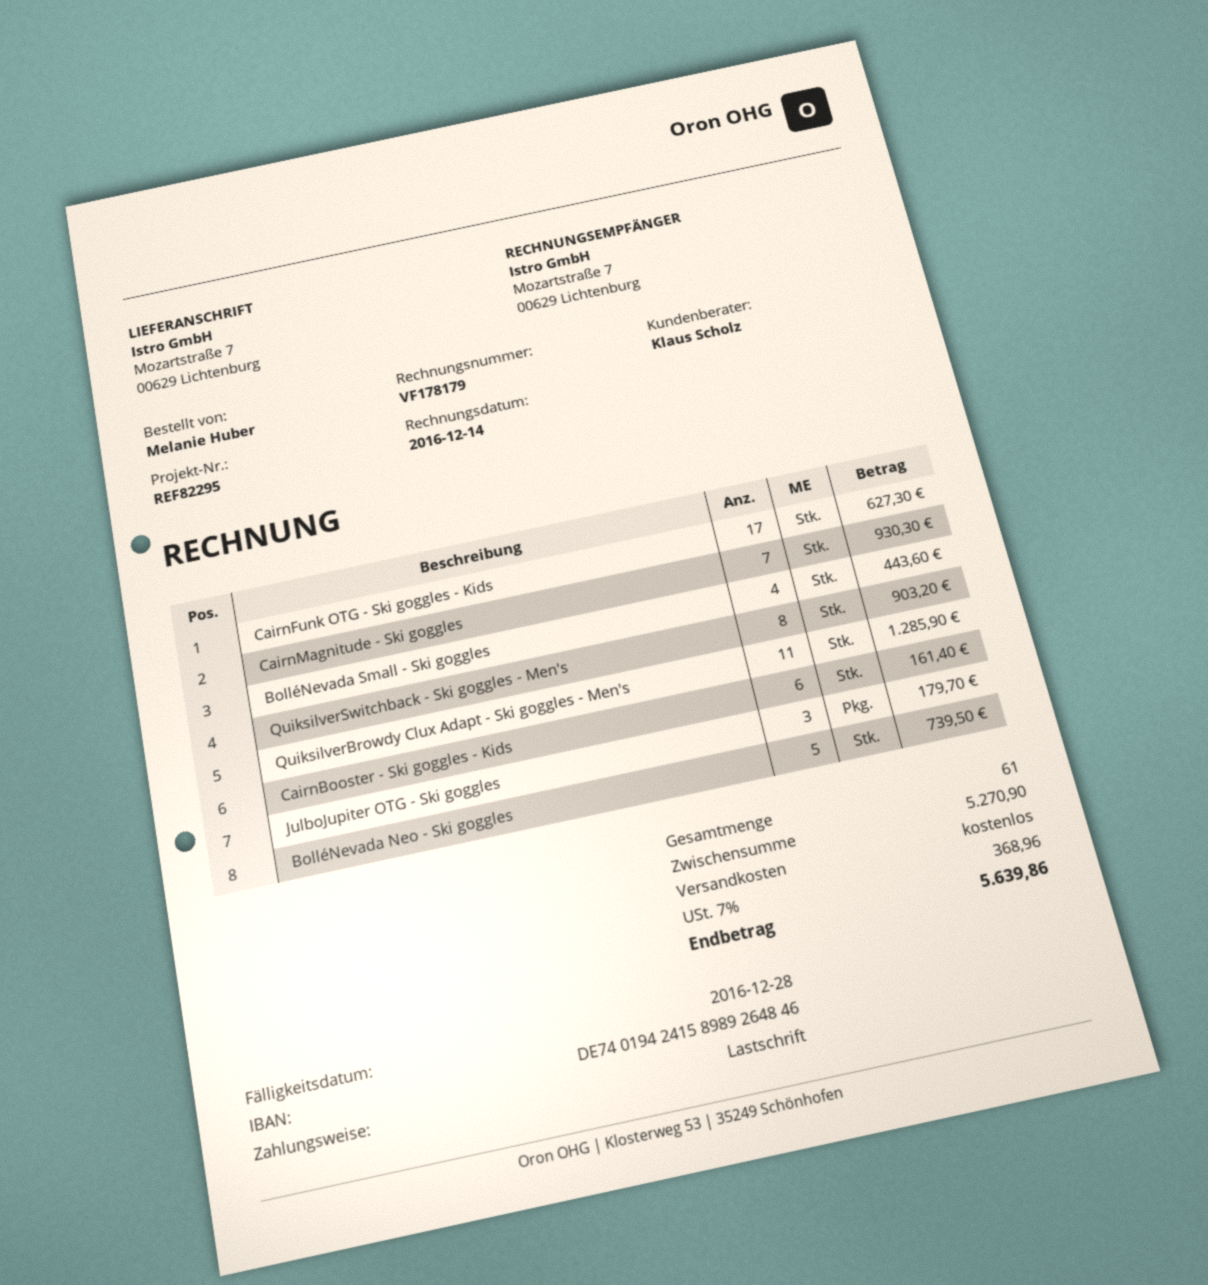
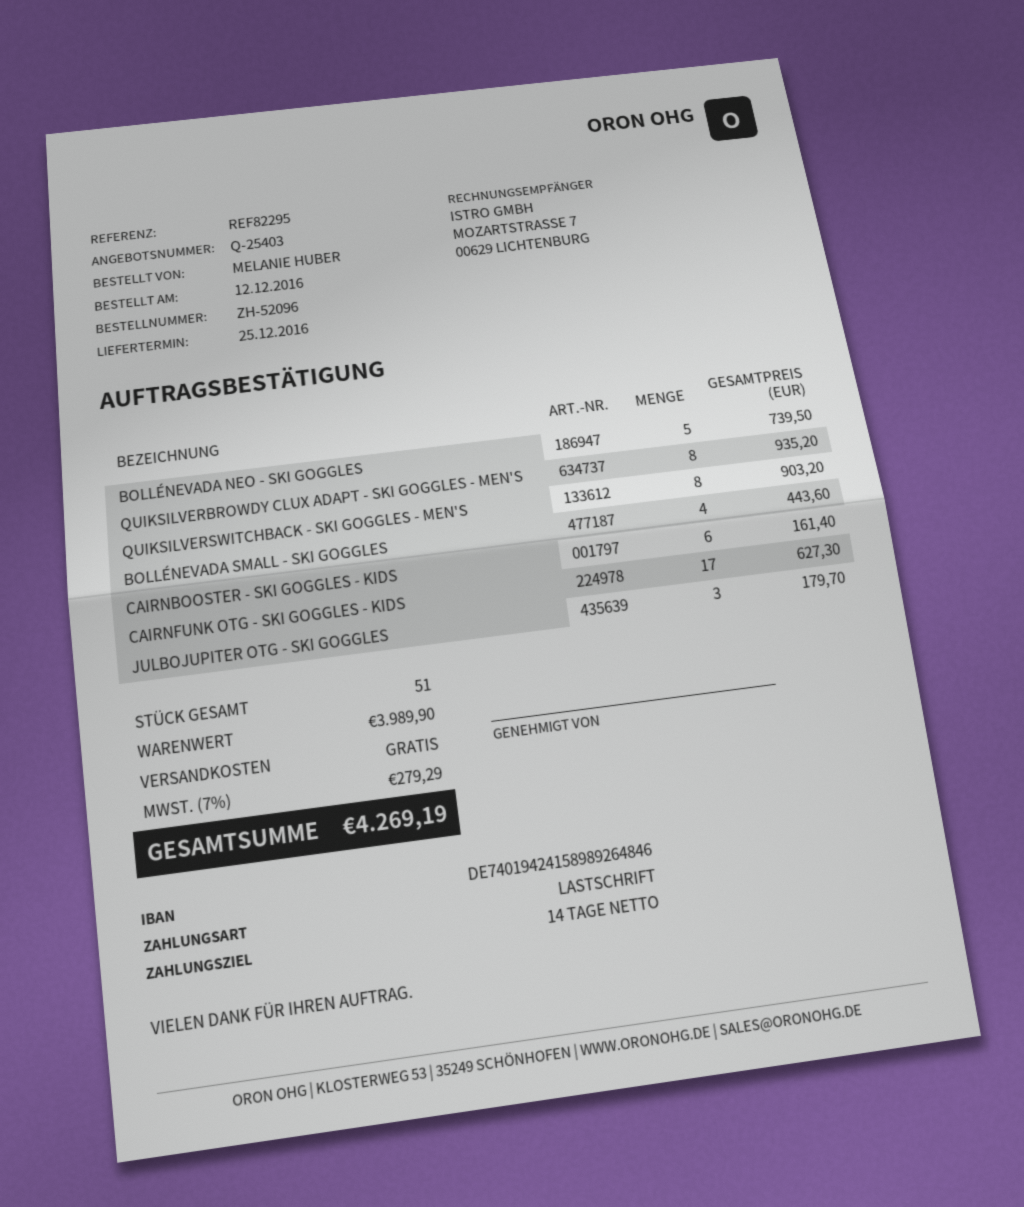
CairnMagnitude - Ski goggles: 7 for 930.30 -> none
QuiksilverBrowdy Clux Adapt - Ski goggles - Men's: 11 for 1285.90 -> 8 for 935.20
total quantity: 61 -> 51
subtotal: 5270.90 -> 3989.90
tax: 7% = 368.96 -> 7% = 279.29
total: 5639.86 -> 4269.19

